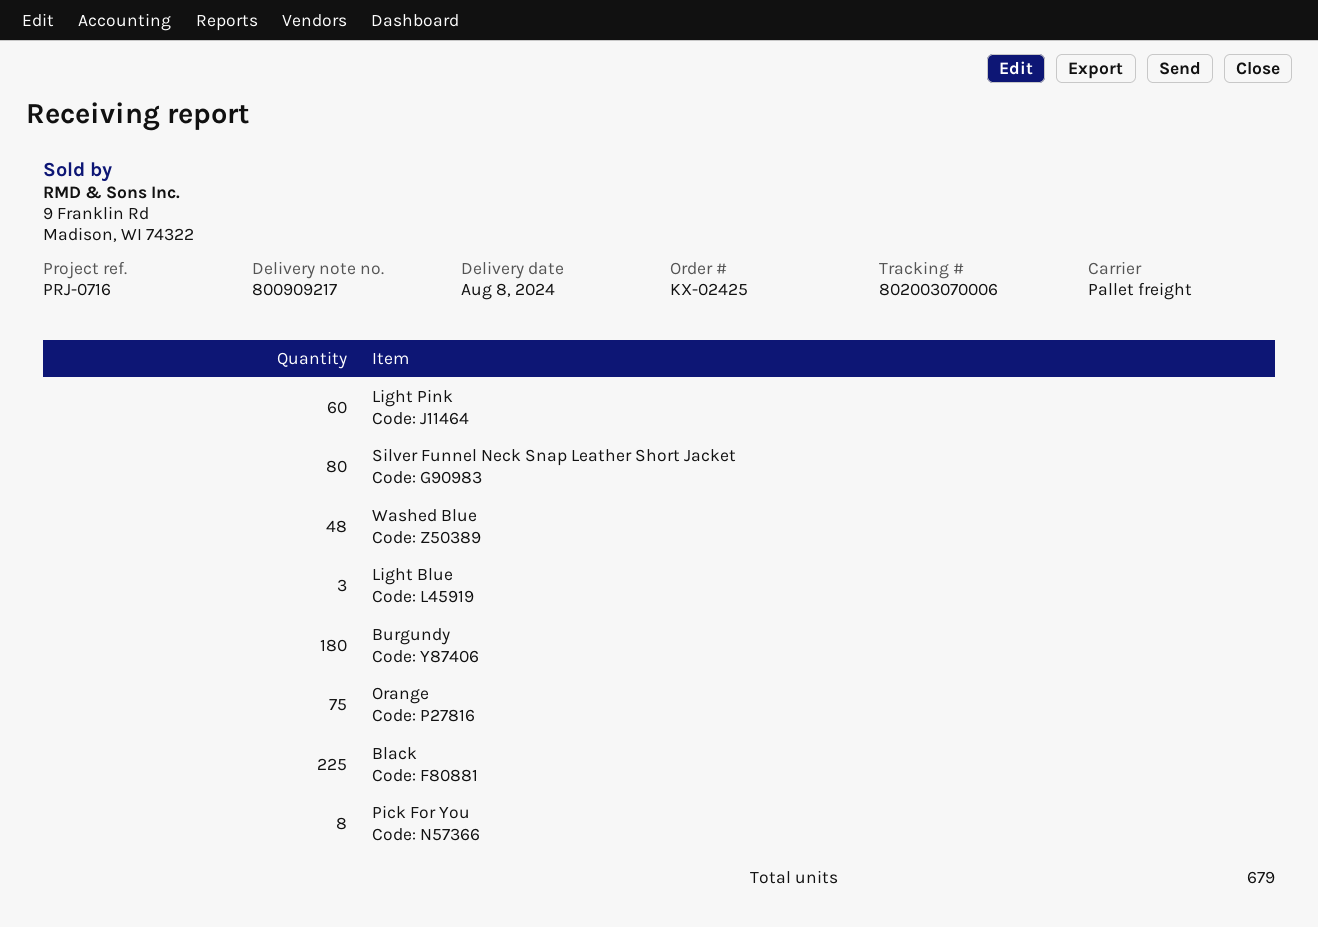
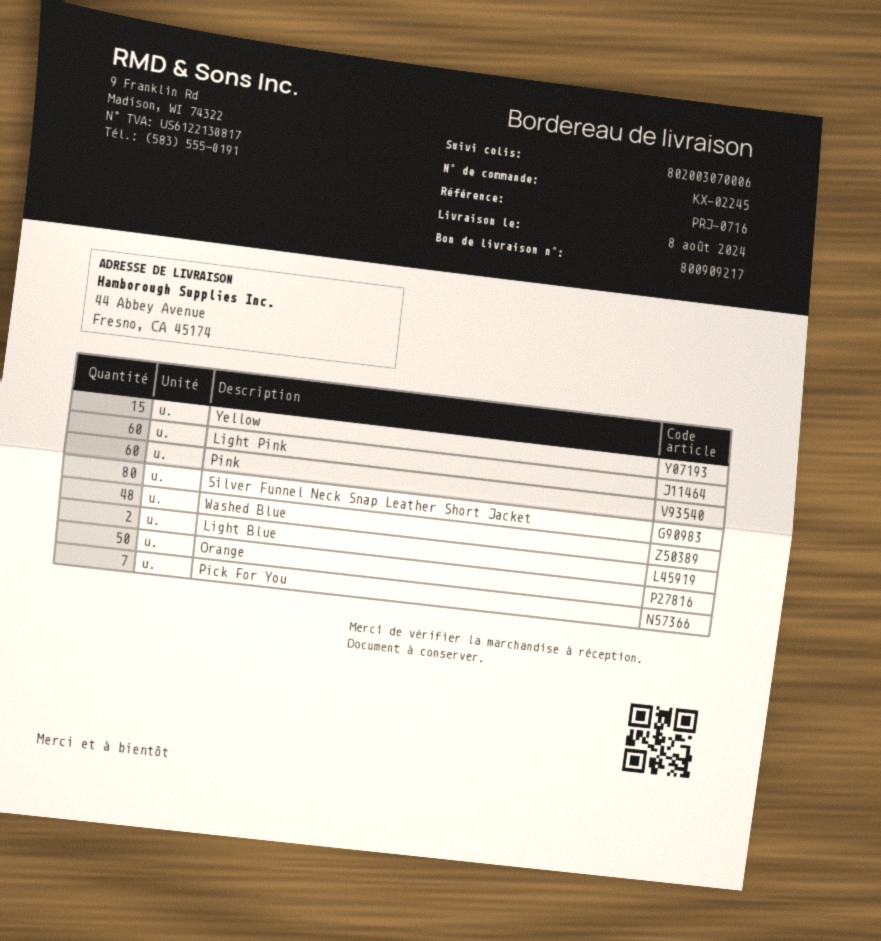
order number: KX-02425 -> KX-02245
Light Blue: 3 -> 2
Burgundy: 180 -> none
Orange: 75 -> 50
Black: 225 -> none
Pick For You: 8 -> 7
Yellow: none -> 15
Pink: none -> 60

